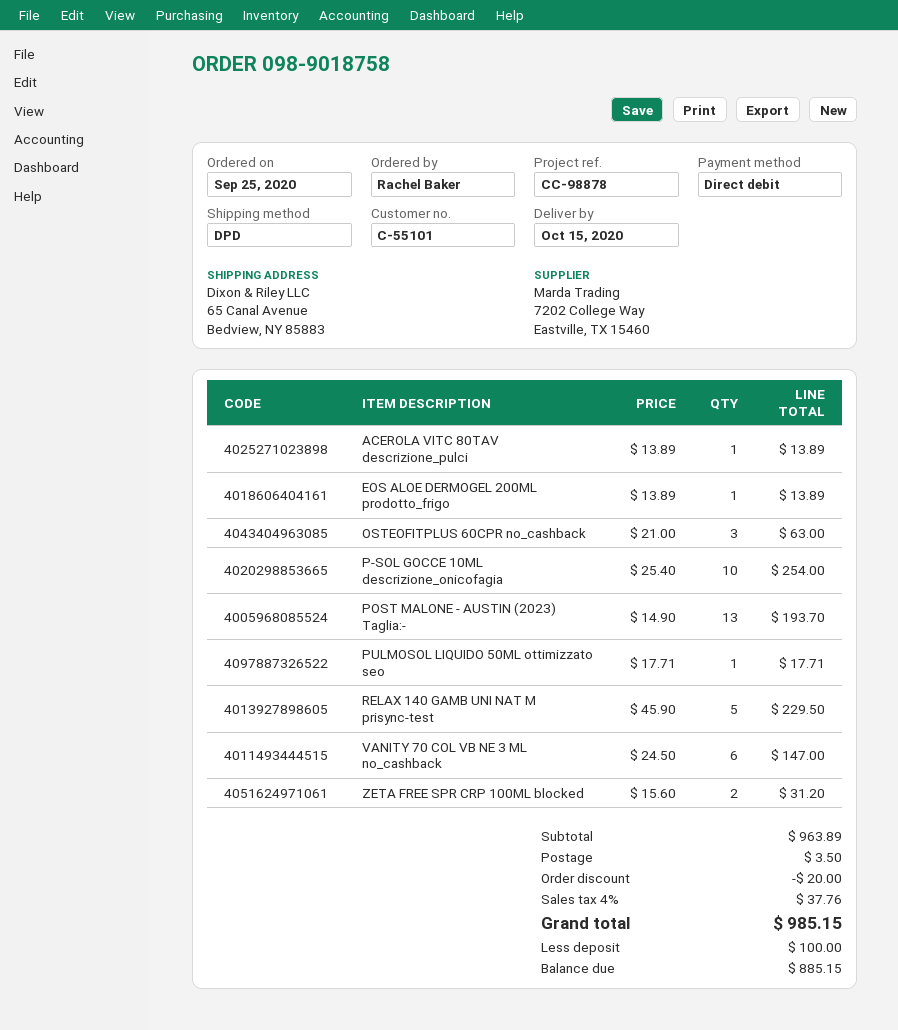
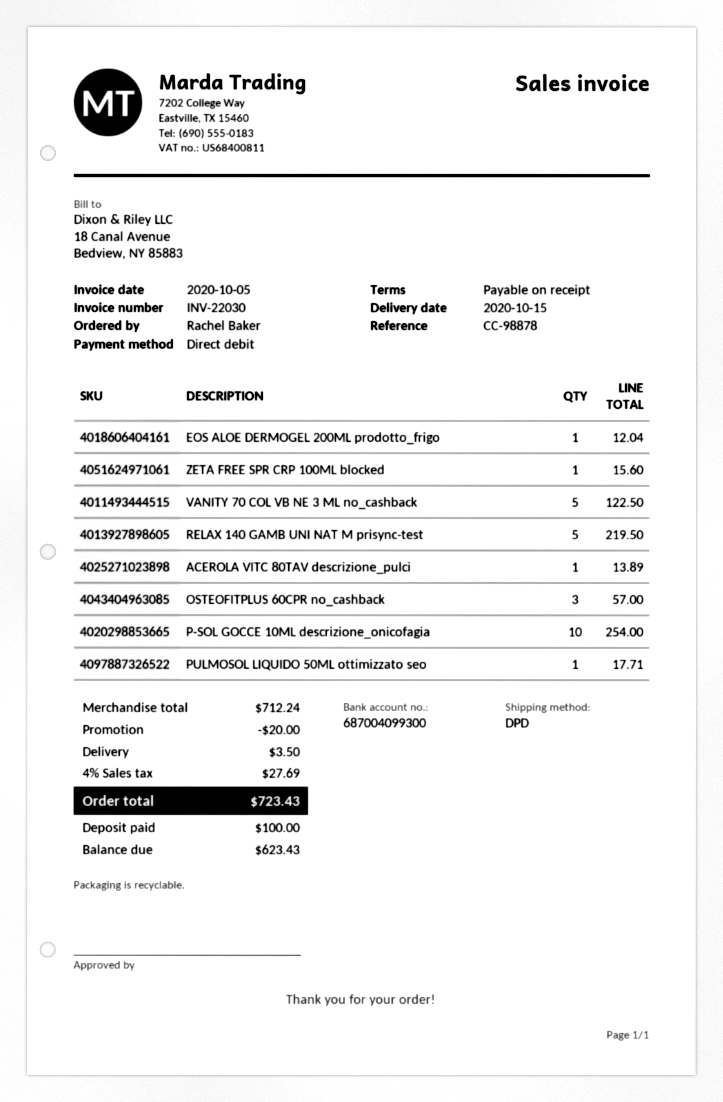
EOS ALOE DERMOGEL 200ML prodotto_frigo: 1 for 13.89 -> 1 for 12.04
OSTEOFITPLUS 60CPR no_cashback: 3 for 63.00 -> 3 for 57.00
POST MALONE - AUSTIN (2023) Taglia:-: 13 for 193.70 -> none
RELAX 140 GAMB UNI NAT M prisync-test: 5 for 229.50 -> 5 for 219.50
VANITY 70 COL VB NE 3 ML no_cashback: 6 for 147.00 -> 5 for 122.50
ZETA FREE SPR CRP 100ML blocked: 2 for 31.20 -> 1 for 15.60
subtotal: 963.89 -> 712.24
tax: 4% = 37.76 -> 4% = 27.69
total: 985.15 -> 723.43
balance: 885.15 -> 623.43

